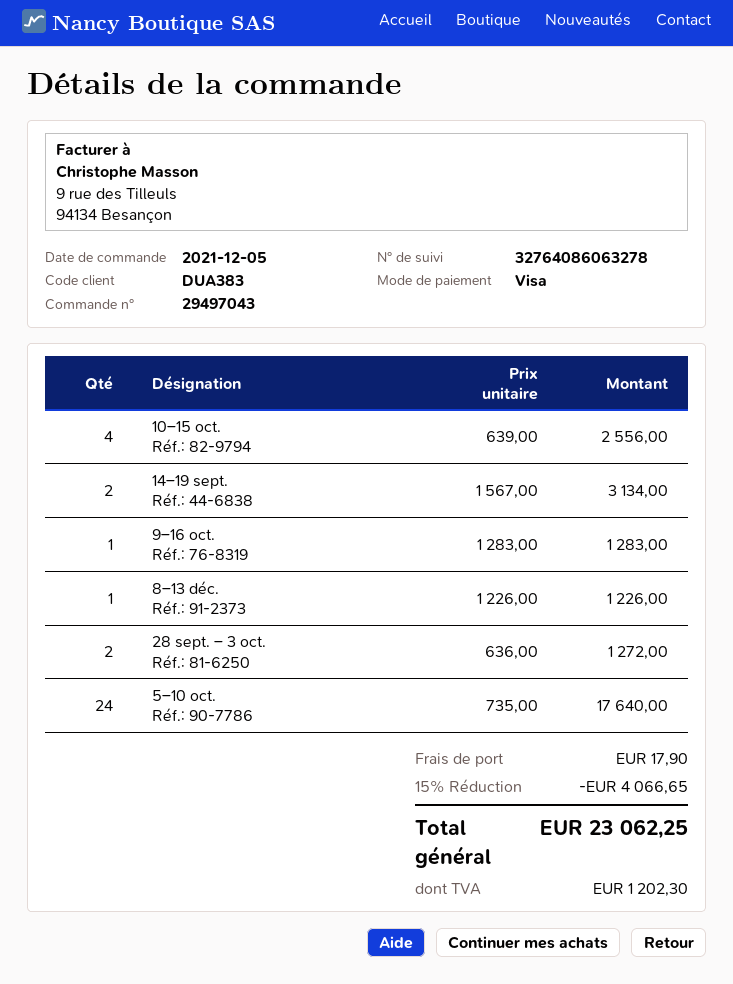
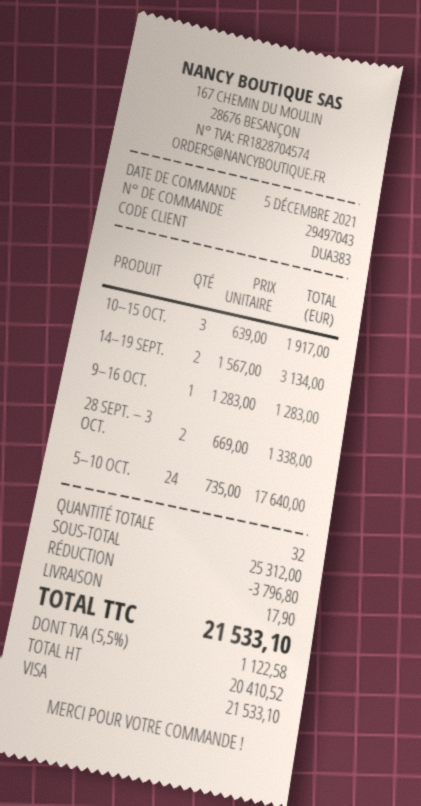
10–15 oct.: 4 x 639.00 = 2556.00 -> 3 x 639.00 = 1917.00
8–13 déc.: 1 x 1226.00 = 1226.00 -> none
28 sept. – 3 oct.: 2 x 636.00 = 1272.00 -> 2 x 669.00 = 1338.00
discount: 4066.65 -> 3796.80
tax: 1202.30 -> 1122.58
total: 23062.25 -> 21533.10

